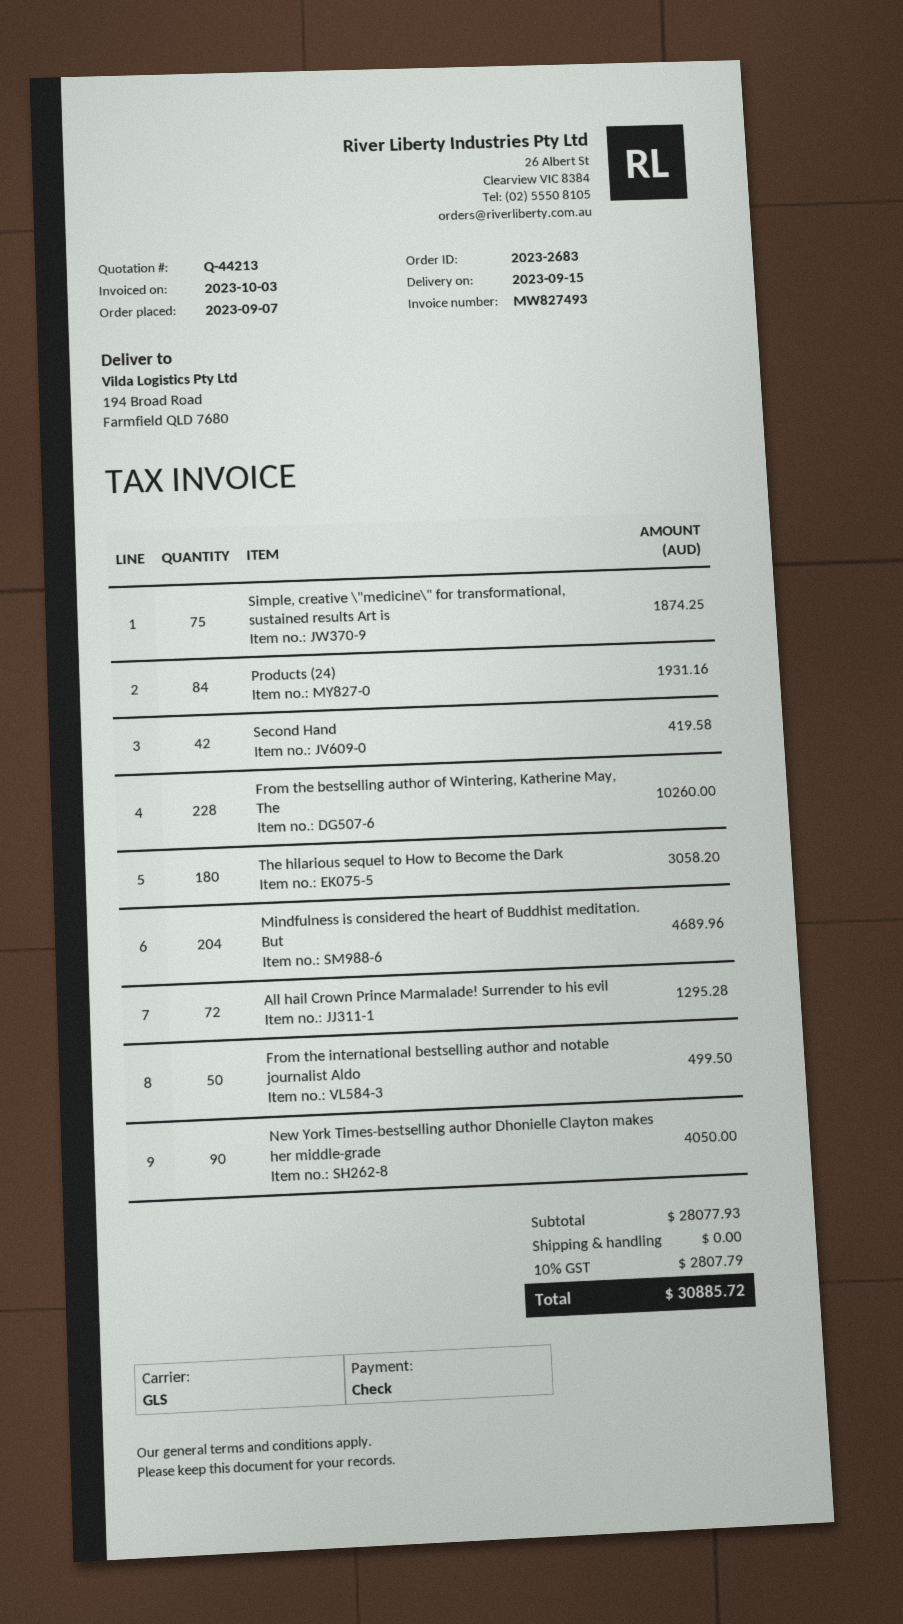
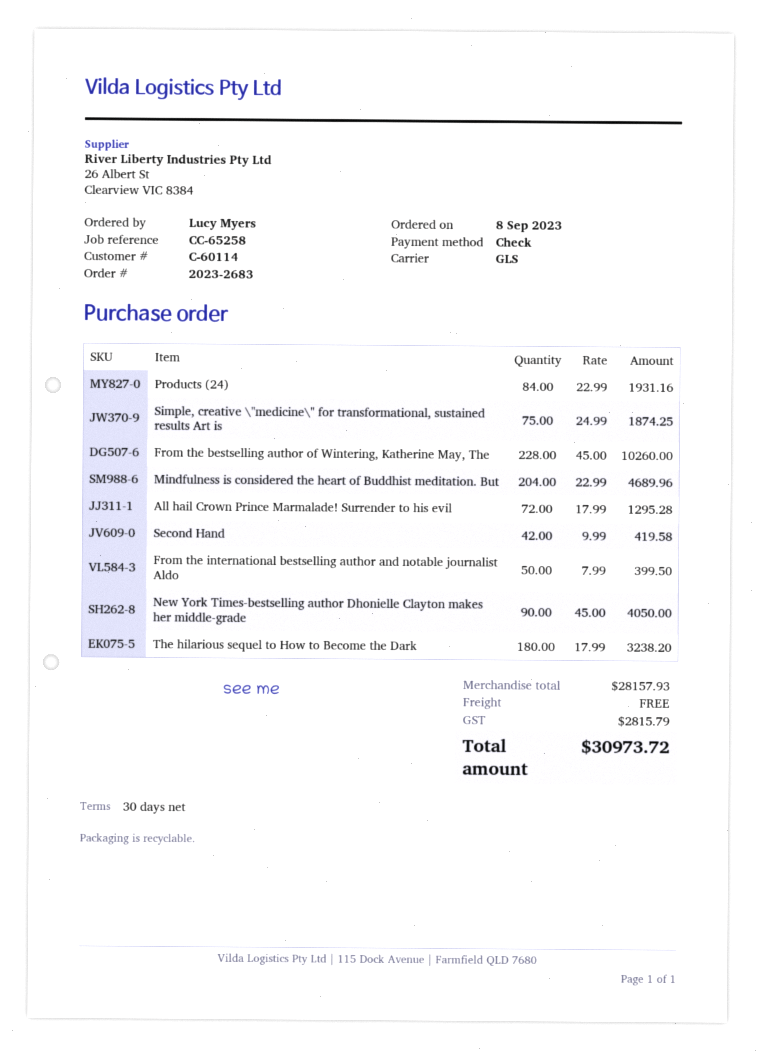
order date: 2023-09-07 -> 2023-09-08
The hilarious sequel to How to Become the Dark: 180 for 3058.20 -> 180 for 3238.20
From the international bestselling author and notable journalist Aldo: 50 for 499.50 -> 50 for 399.50
subtotal: 28077.93 -> 28157.93
tax: 2807.79 -> 2815.79
total: 30885.72 -> 30973.72

